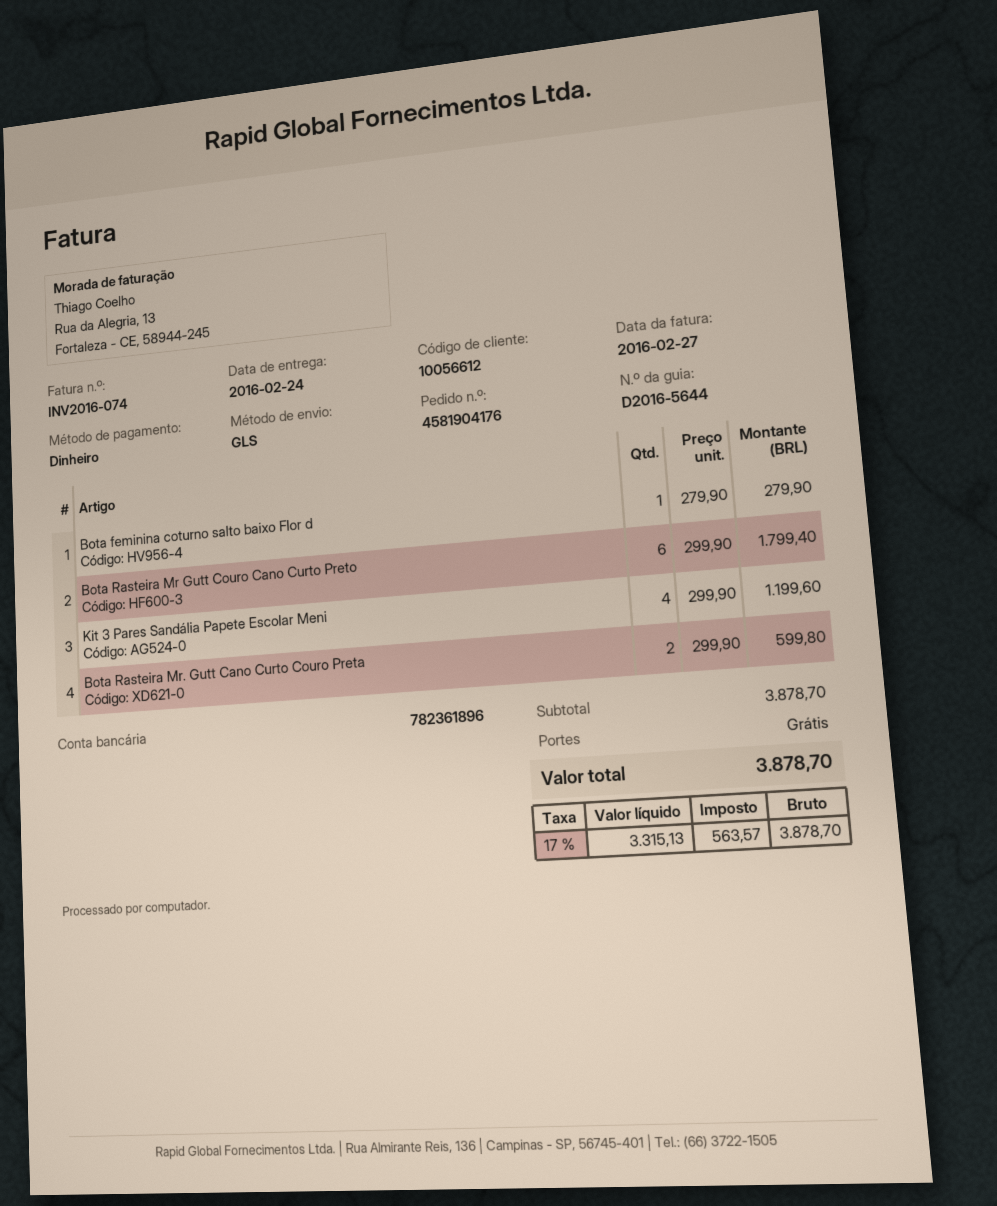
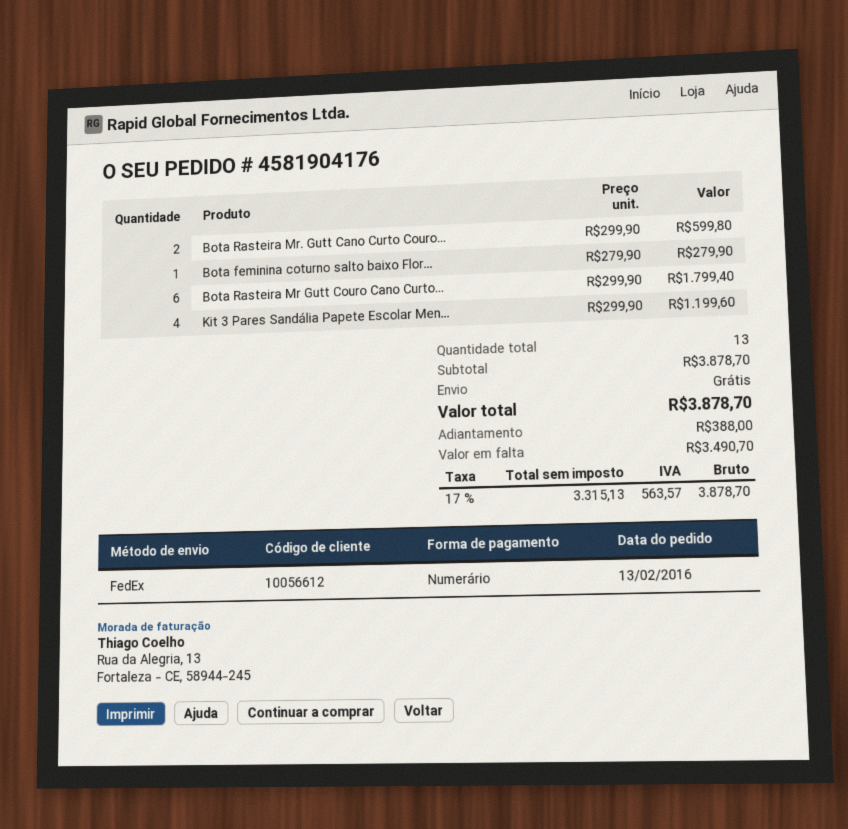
shipping method: GLS -> FedEx

